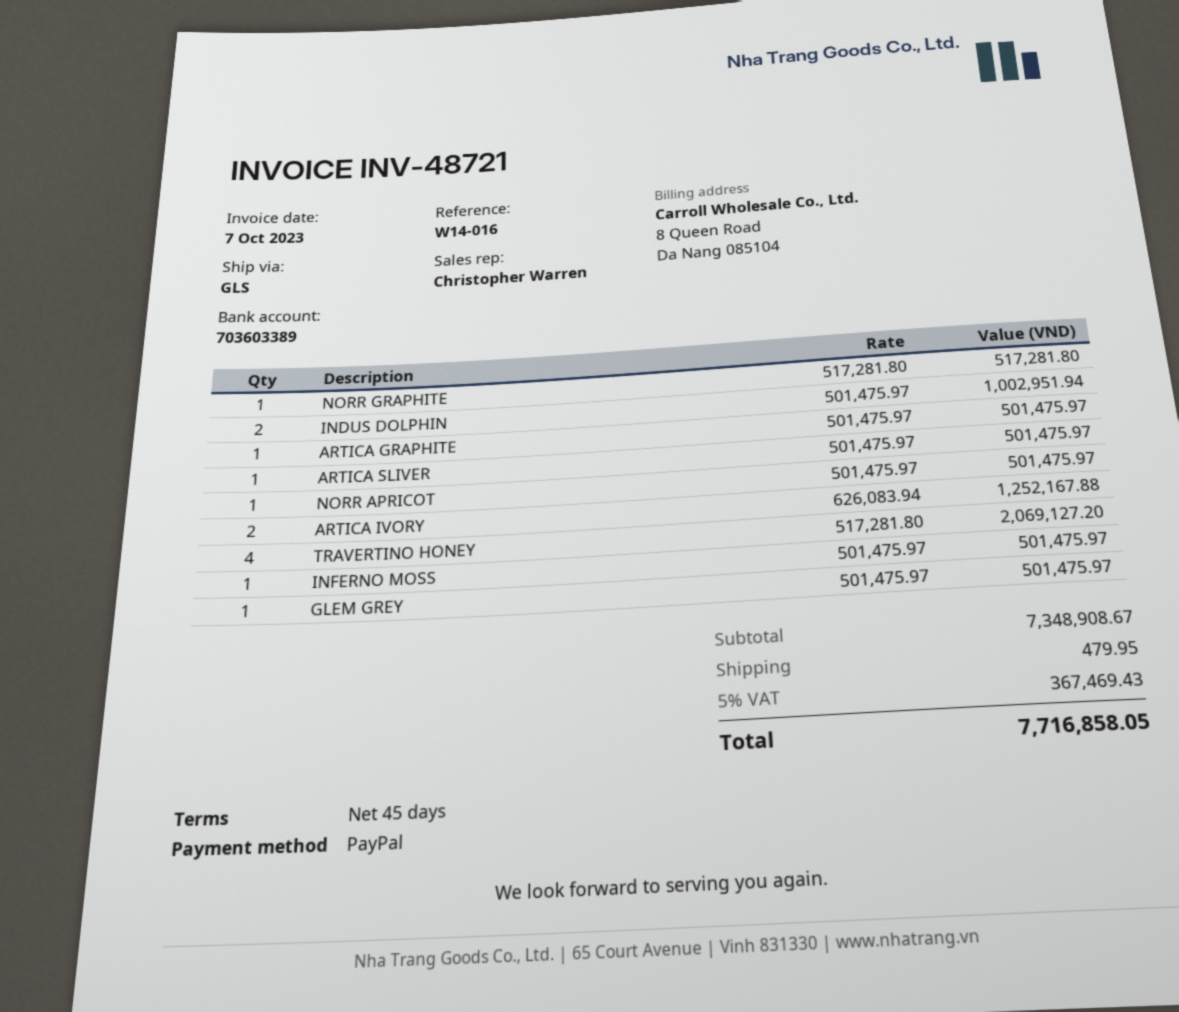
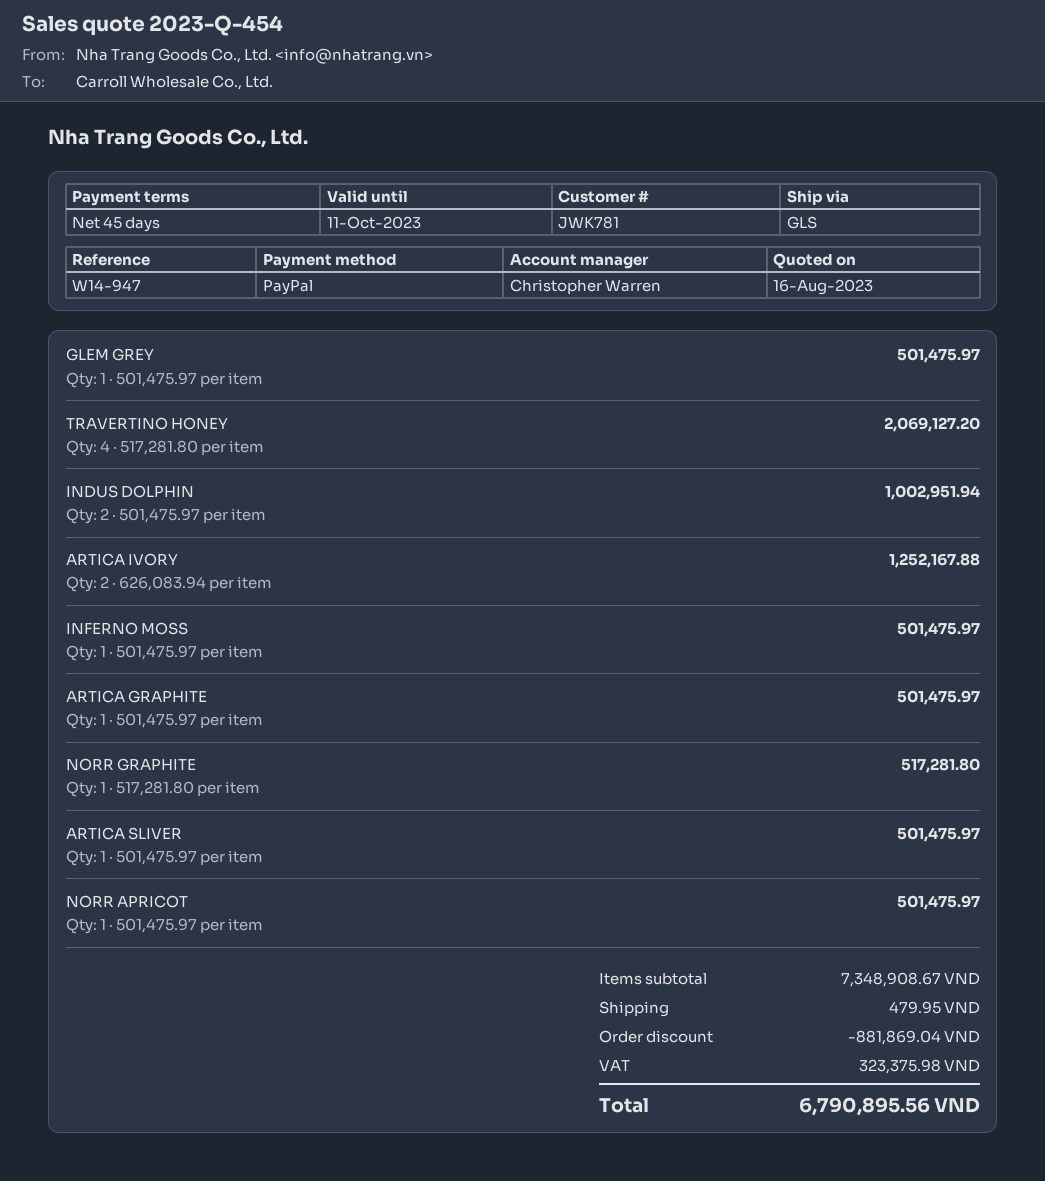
reference: W14-016 -> W14-947
discount: none -> 881869.04
tax: 367469.43 -> 323375.98
total: 7716858.05 -> 6790895.56

